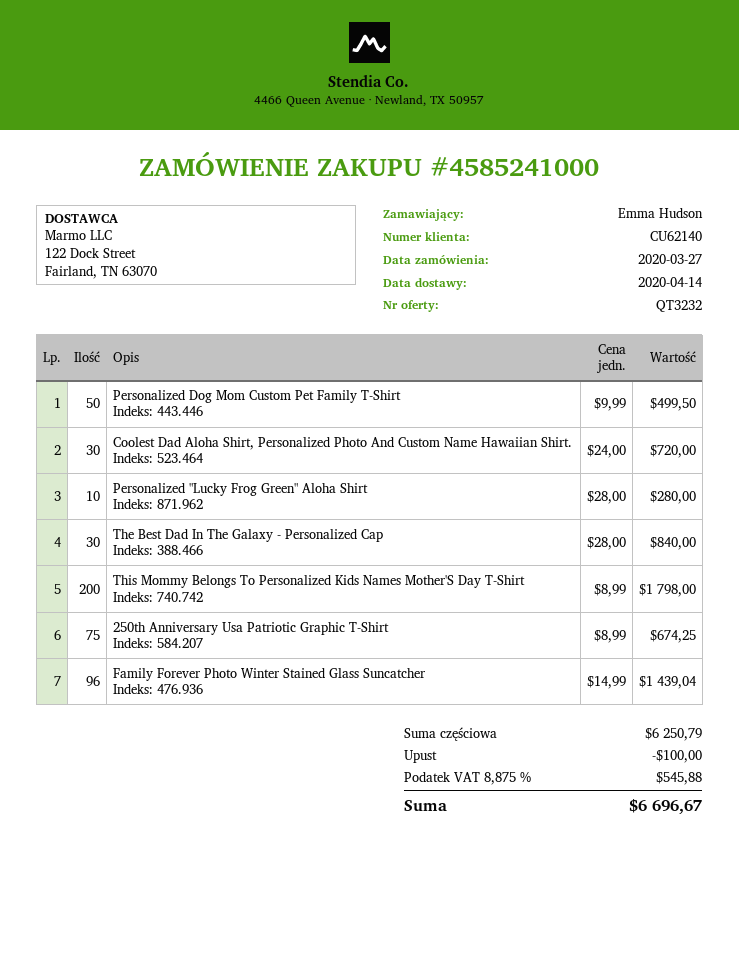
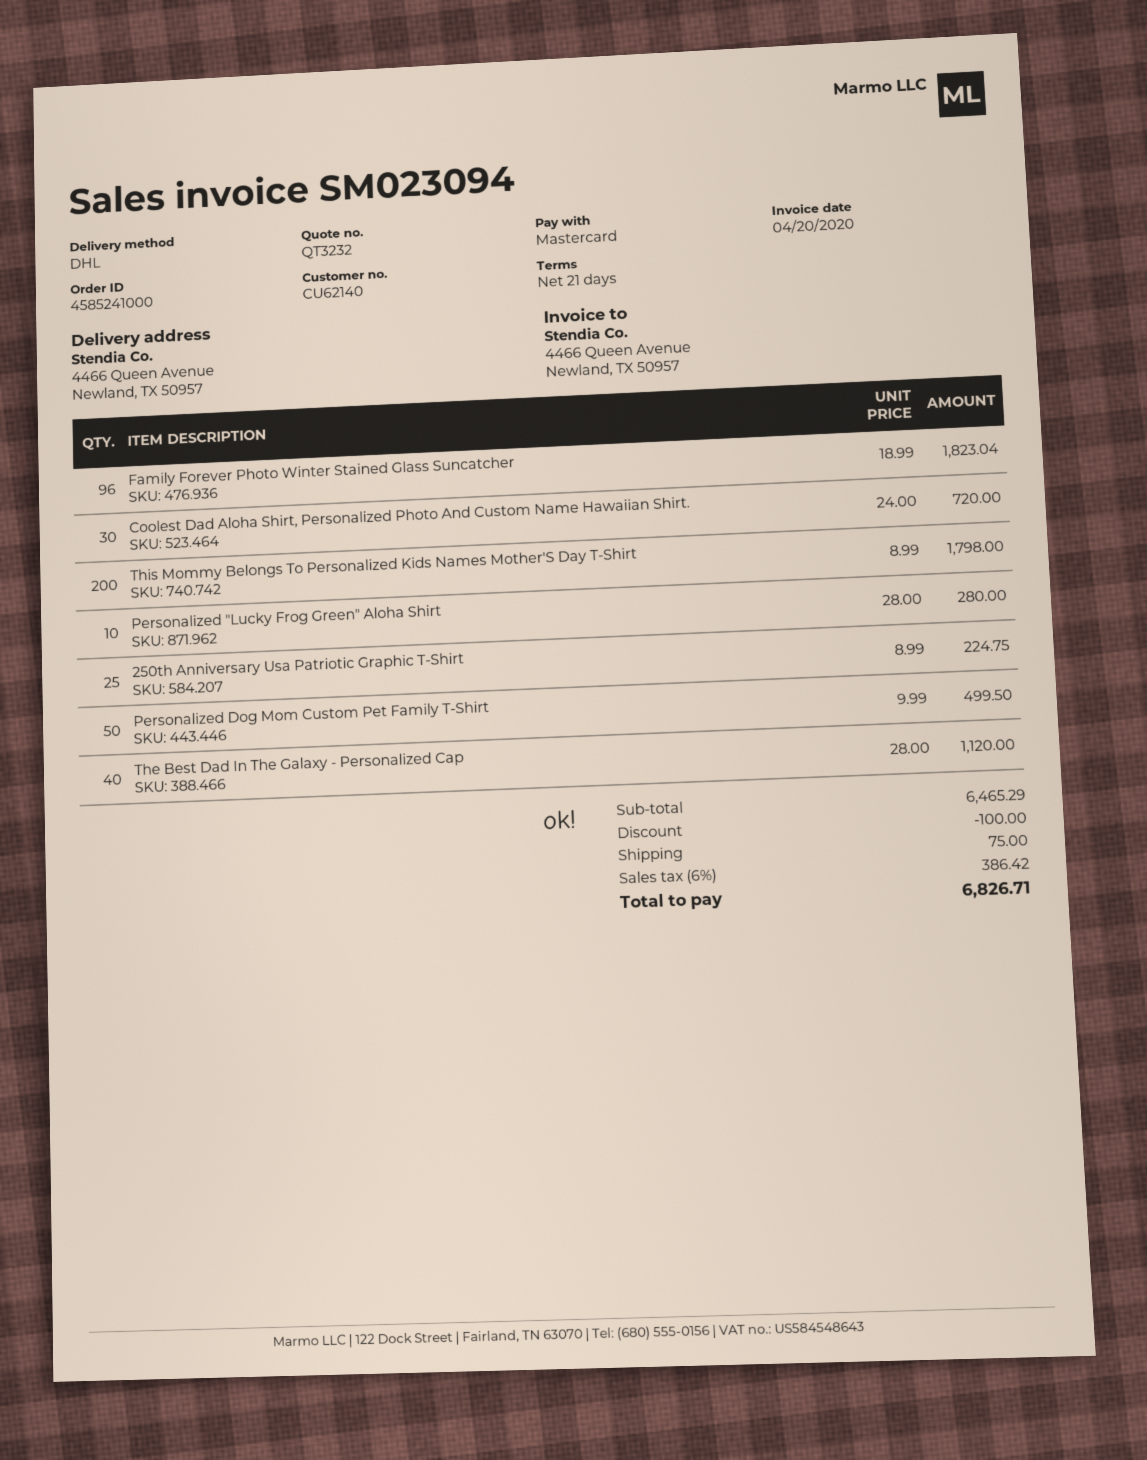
The Best Dad In The Galaxy - Personalized Cap: 30 x 28.00 = 840.00 -> 40 x 28.00 = 1120.00
250th Anniversary Usa Patriotic Graphic T-Shirt: 75 x 8.99 = 674.25 -> 25 x 8.99 = 224.75
Family Forever Photo Winter Stained Glass Suncatcher: 96 x 14.99 = 1439.04 -> 96 x 18.99 = 1823.04
subtotal: 6250.79 -> 6465.29
shipping: none -> 75.00
tax: 8.875% = 545.88 -> 6% = 386.42
total: 6696.67 -> 6826.71

